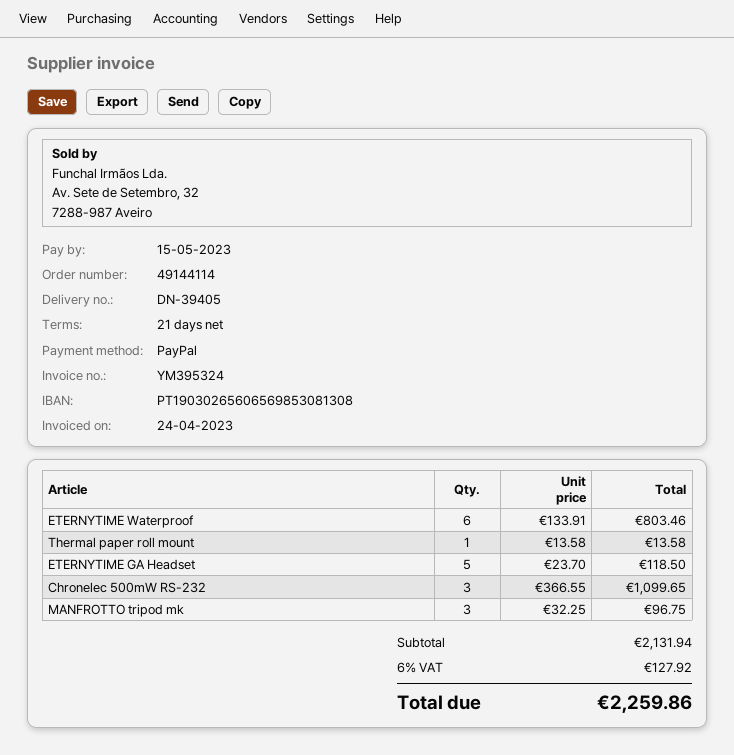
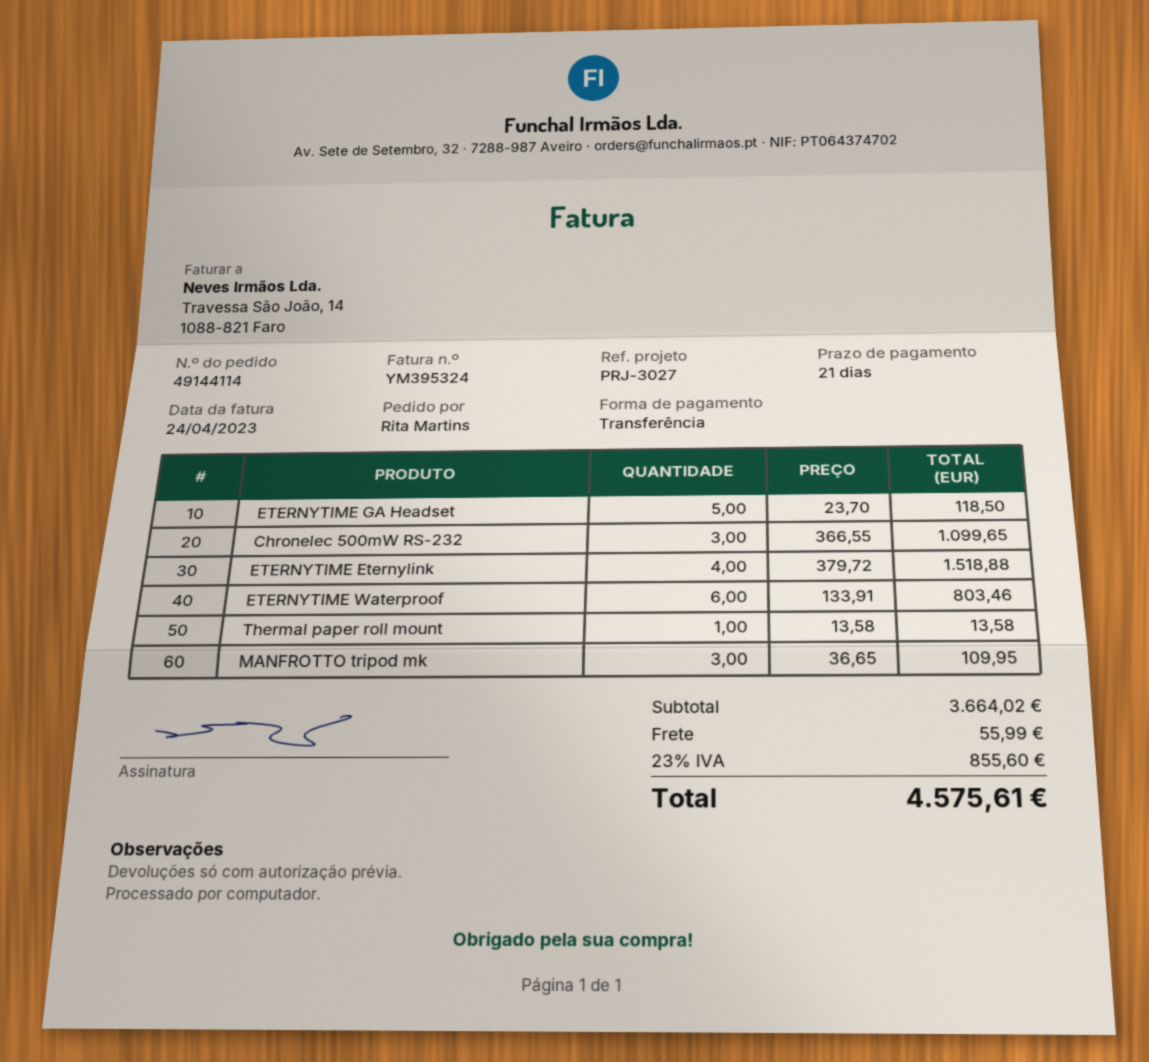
payment method: PayPal -> bank transfer
MANFROTTO tripod mk: 3 x 32.25 = 96.75 -> 3 x 36.65 = 109.95
ETERNYTIME Eternylink: none -> 4 x 379.72 = 1518.88
subtotal: 2131.94 -> 3664.02
shipping: none -> 55.99
tax: 6% = 127.92 -> 23% = 855.60
total: 2259.86 -> 4575.61

